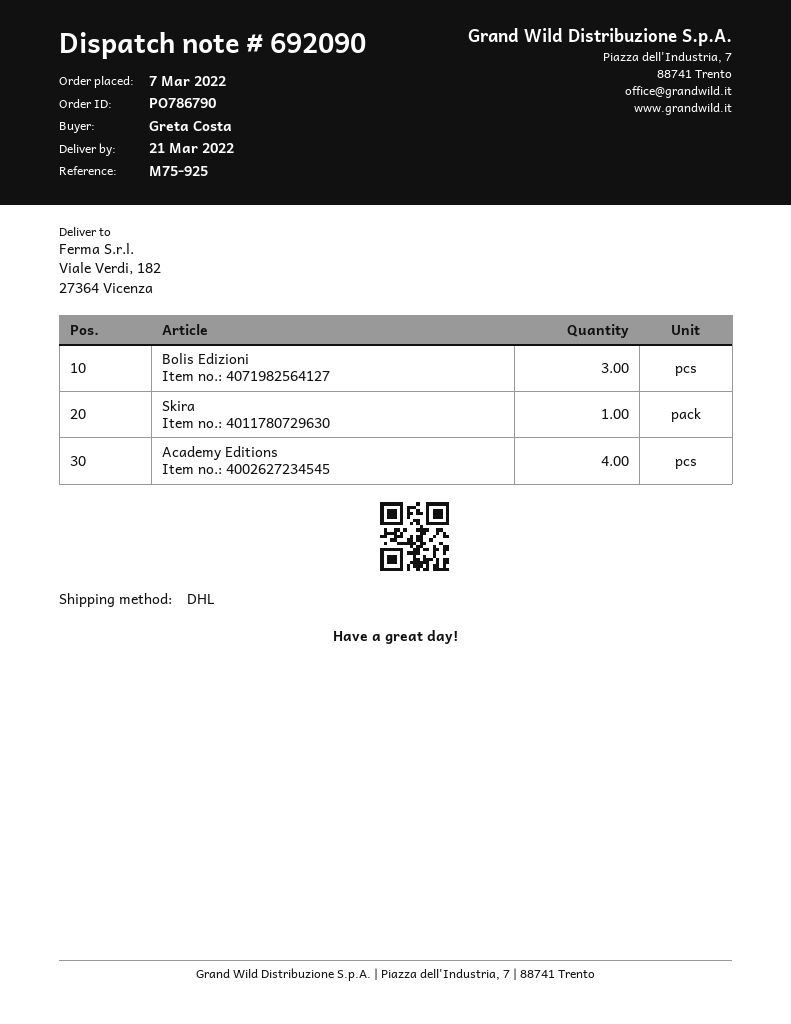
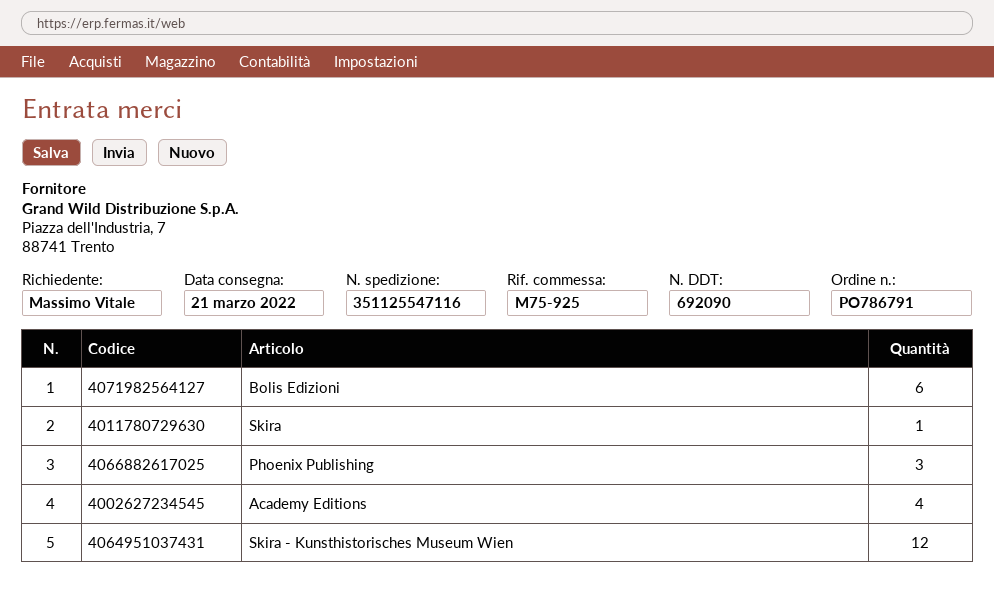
order number: PO786790 -> PO786791
ordered by: Greta Costa -> Massimo Vitale
Bolis Edizioni: 3 -> 6
Phoenix Publishing: none -> 3
Skira - Kunsthistorisches Museum Wien: none -> 12

